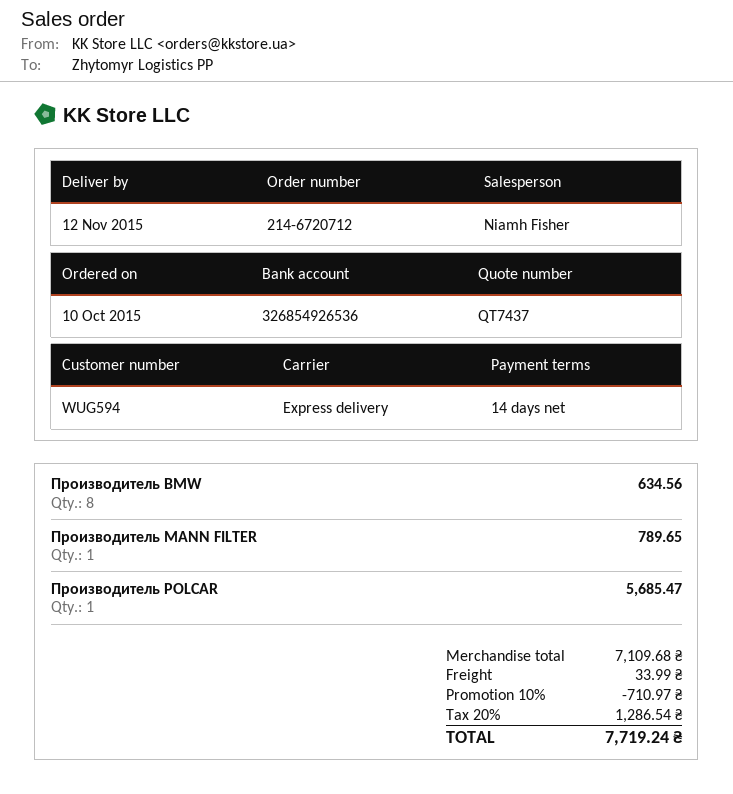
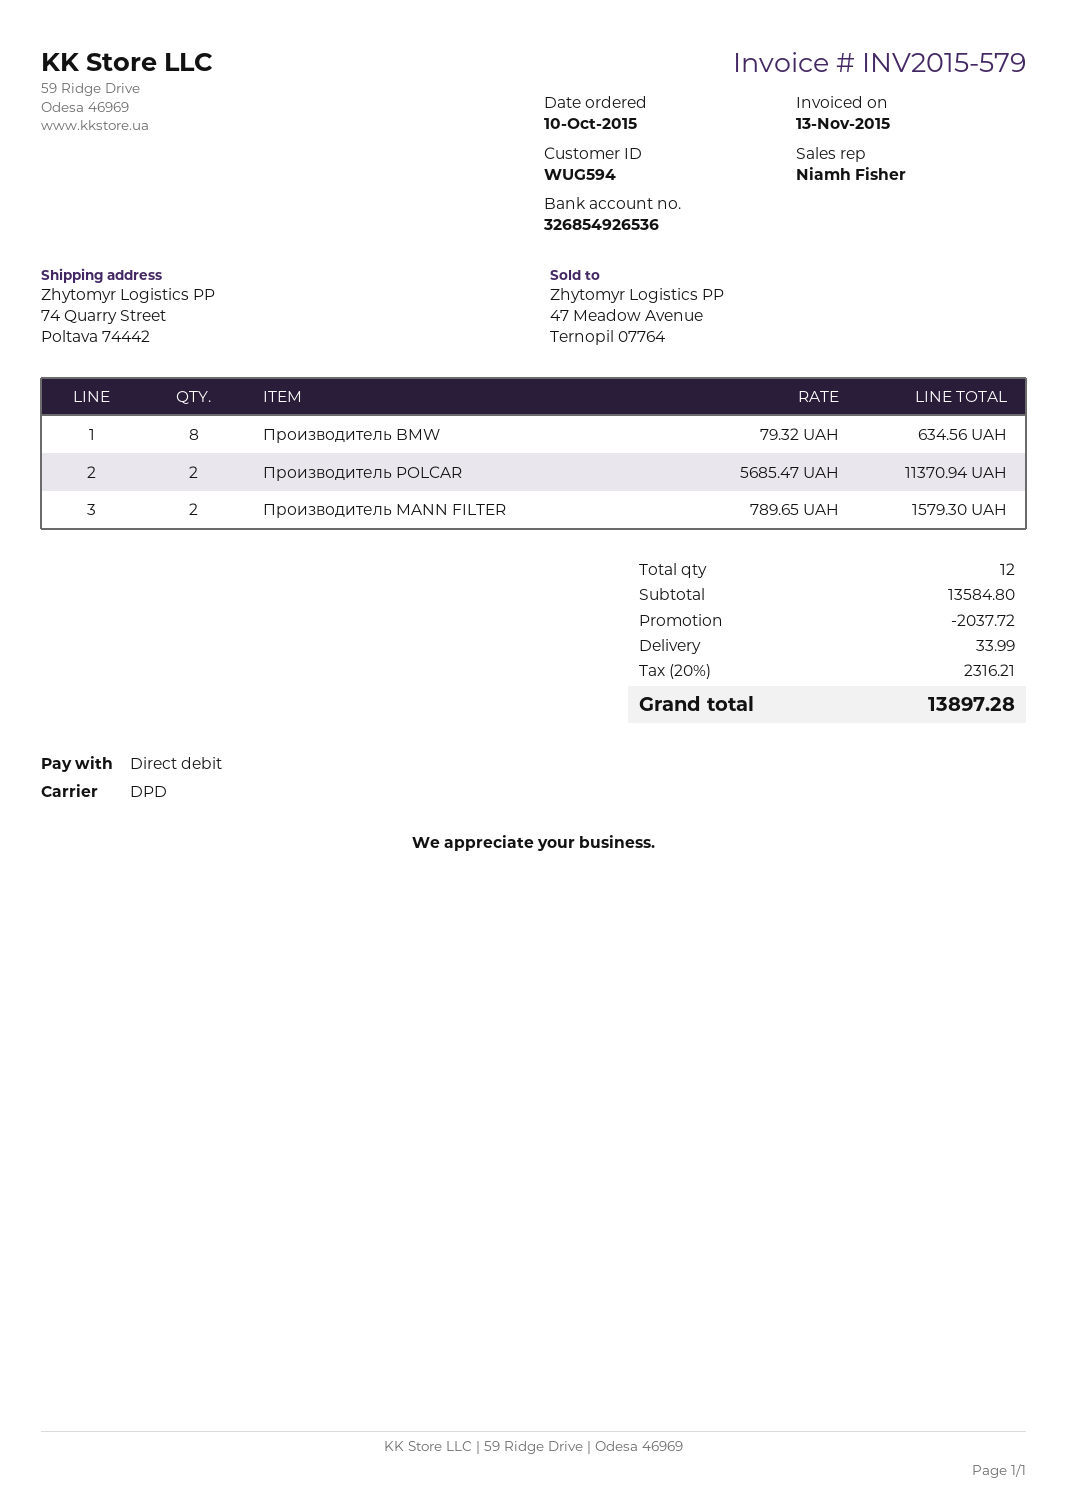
shipping method: express -> DPD
Производитель MANN FILTER: 1 for 789.65 -> 2 for 1579.30
Производитель POLCAR: 1 for 5685.47 -> 2 for 11370.94
subtotal: 7109.68 -> 13584.80
discount: 710.97 -> 2037.72
tax: 20% = 1286.54 -> 20% = 2316.21
total: 7719.24 -> 13897.28

